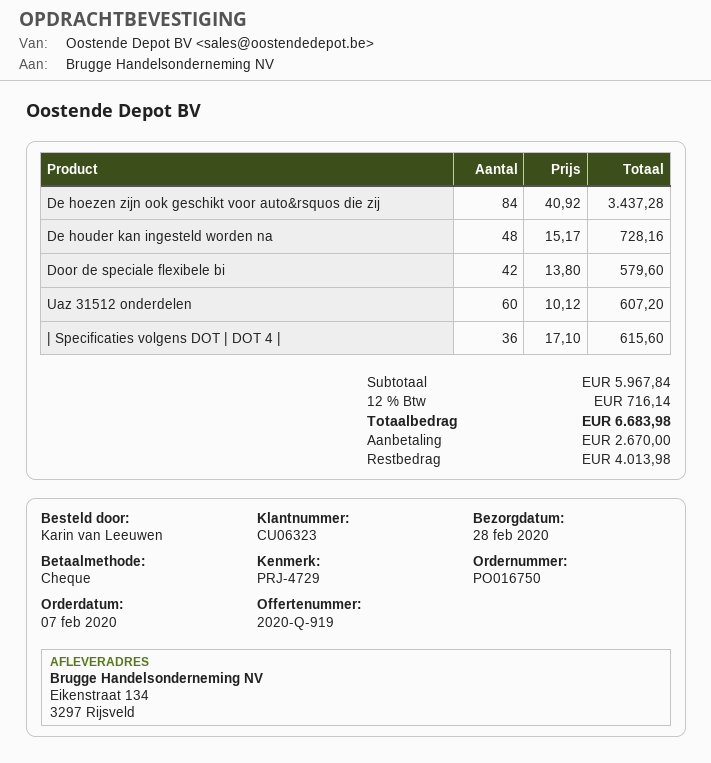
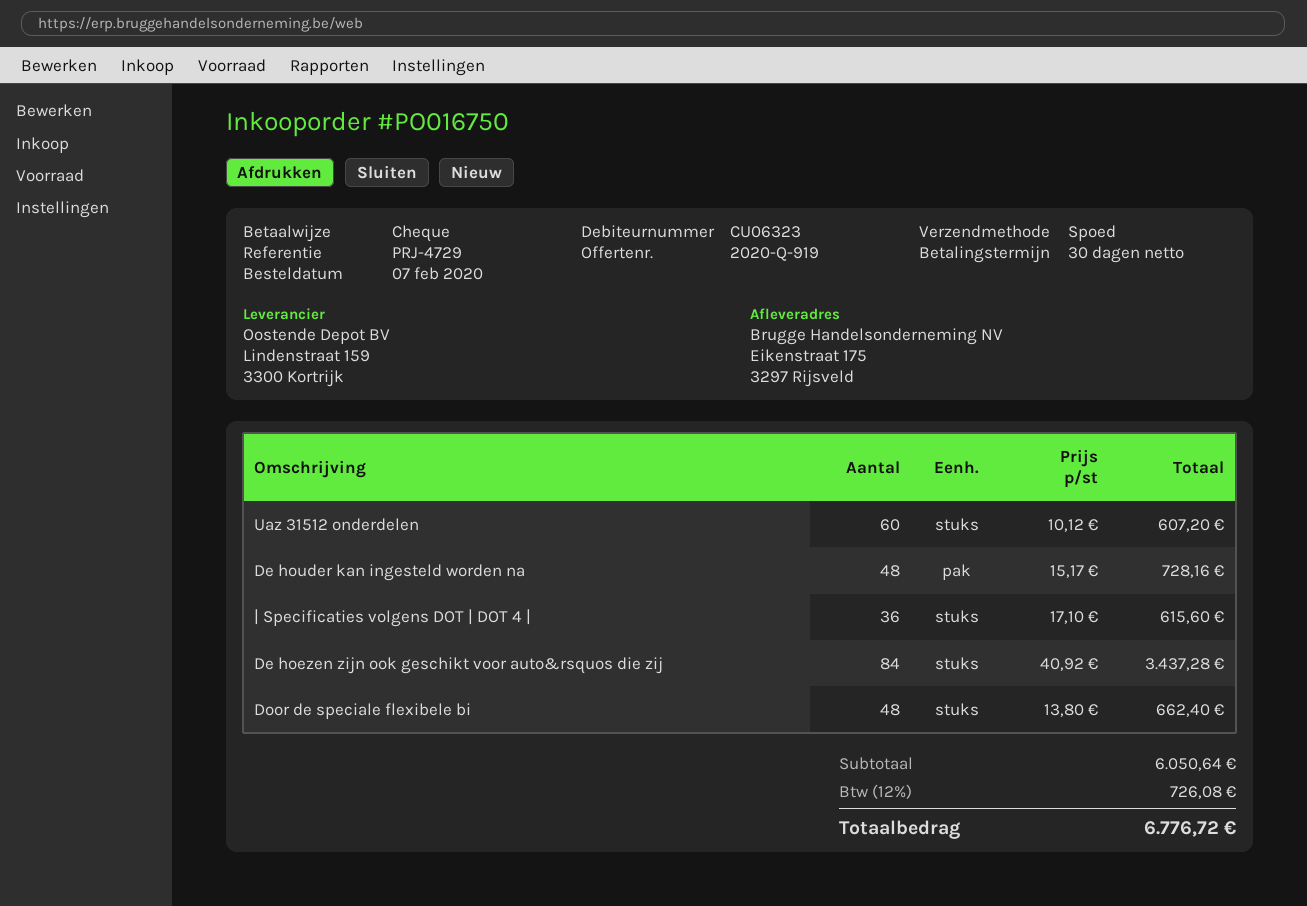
ship to: Eikenstraat 134, 3297 Rijsveld -> Eikenstraat 175, 3297 Rijsveld
Door de speciale flexibele bi: 42 x 13.80 = 579.60 -> 48 x 13.80 = 662.40
subtotal: 5967.84 -> 6050.64
tax: 12% = 716.14 -> 12% = 726.08
total: 6683.98 -> 6776.72

